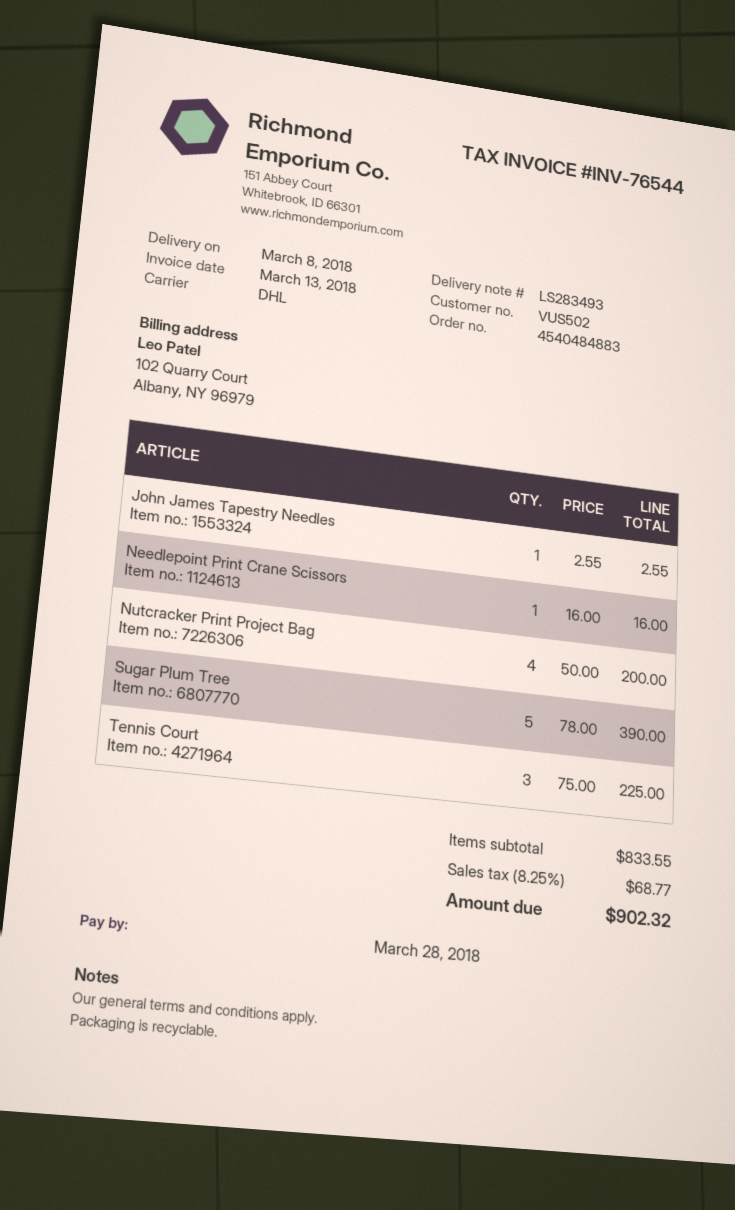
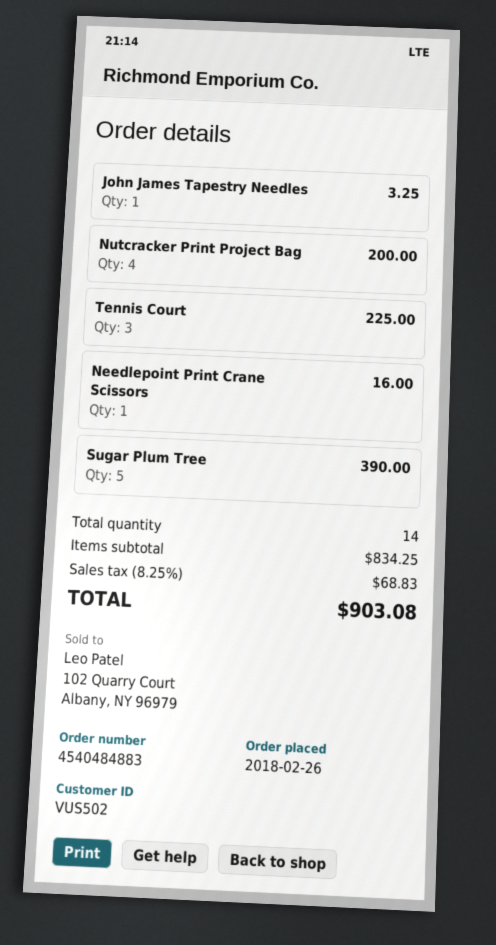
John James Tapestry Needles: 1 for 2.55 -> 1 for 3.25
subtotal: 833.55 -> 834.25
tax: 8.25% = 68.77 -> 8.25% = 68.83
total: 902.32 -> 903.08

